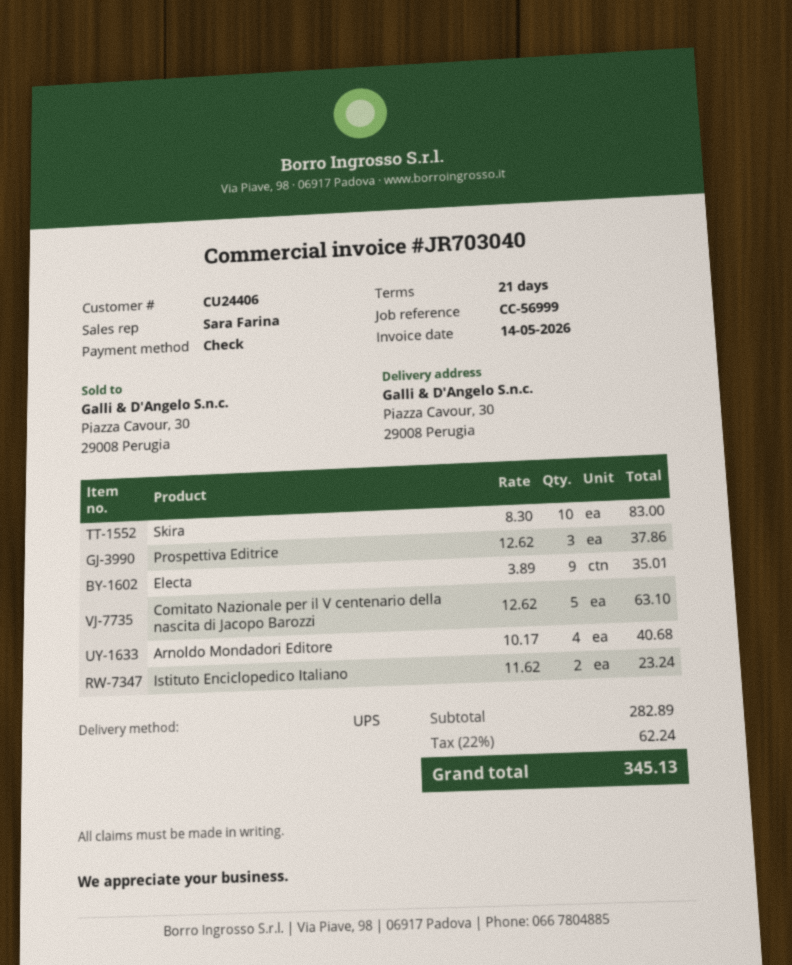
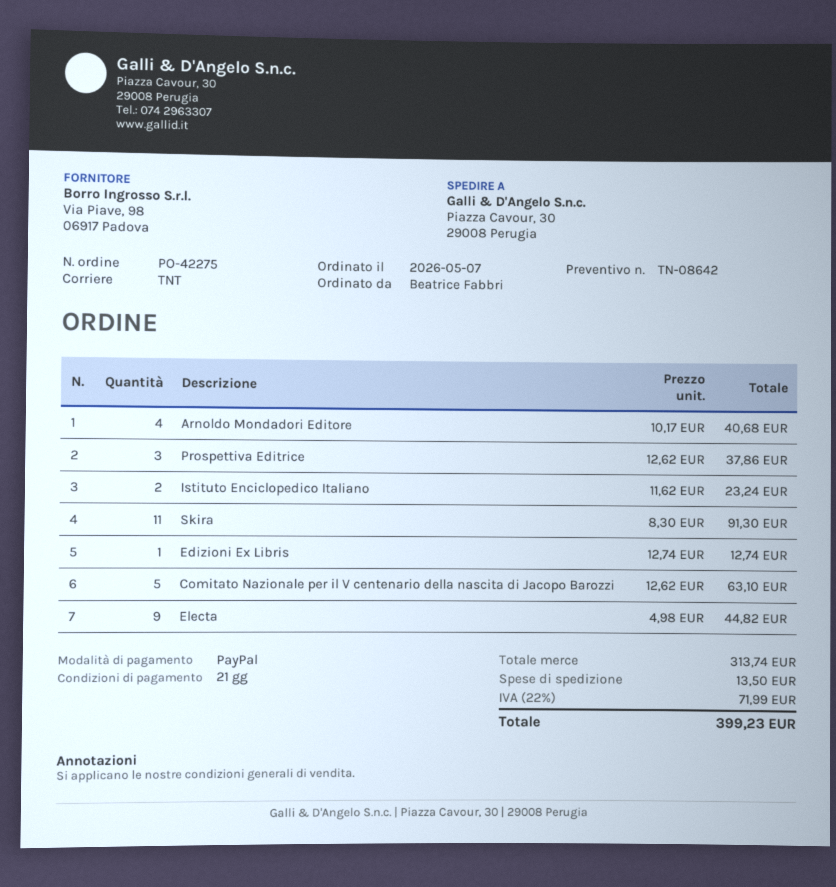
payment method: cheque -> PayPal
shipping method: UPS -> TNT
Skira: 10 x 8.30 = 83.00 -> 11 x 8.30 = 91.30
Electa: 9 x 3.89 = 35.01 -> 9 x 4.98 = 44.82
Edizioni Ex Libris: none -> 1 x 12.74 = 12.74
subtotal: 282.89 -> 313.74
shipping: none -> 13.50
tax: 22% = 62.24 -> 22% = 71.99
total: 345.13 -> 399.23

